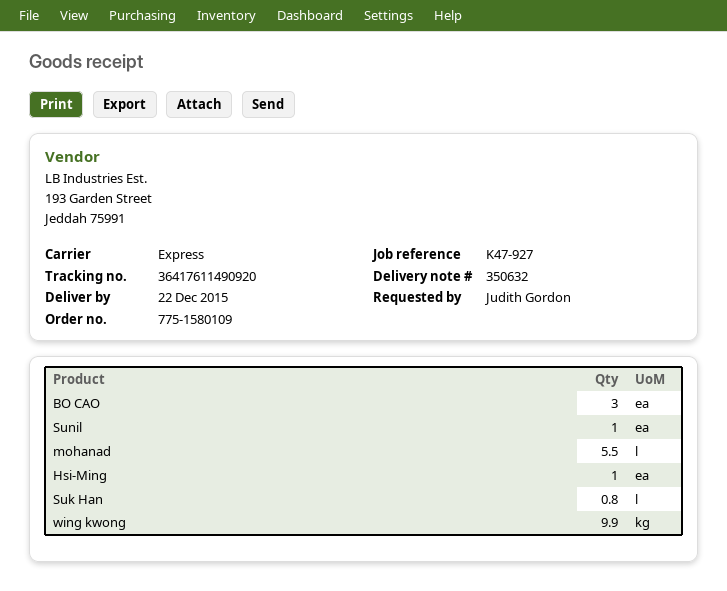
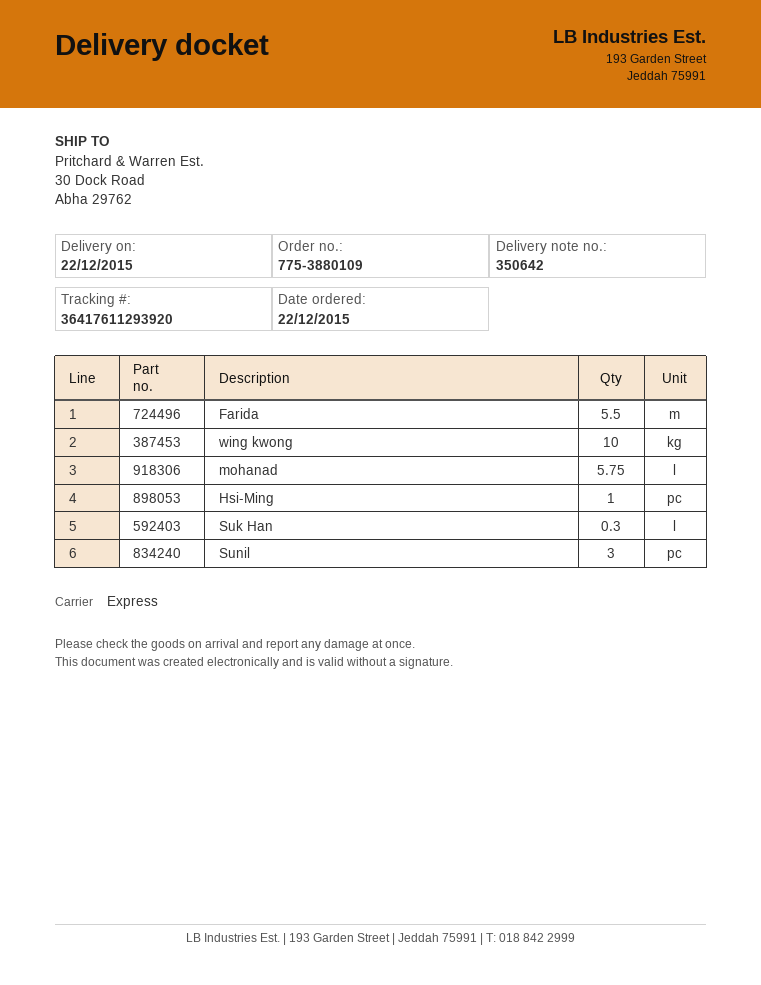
order number: 775-1580109 -> 775-3880109
delivery note number: 350632 -> 350642
tracking number: 36417611490920 -> 36417611293920
BO CAO: 3 -> none
Sunil: 1 -> 3
mohanad: 5.5 -> 5.75
Suk Han: 0.8 -> 0.3
wing kwong: 9.9 -> 10
Farida: none -> 5.5

